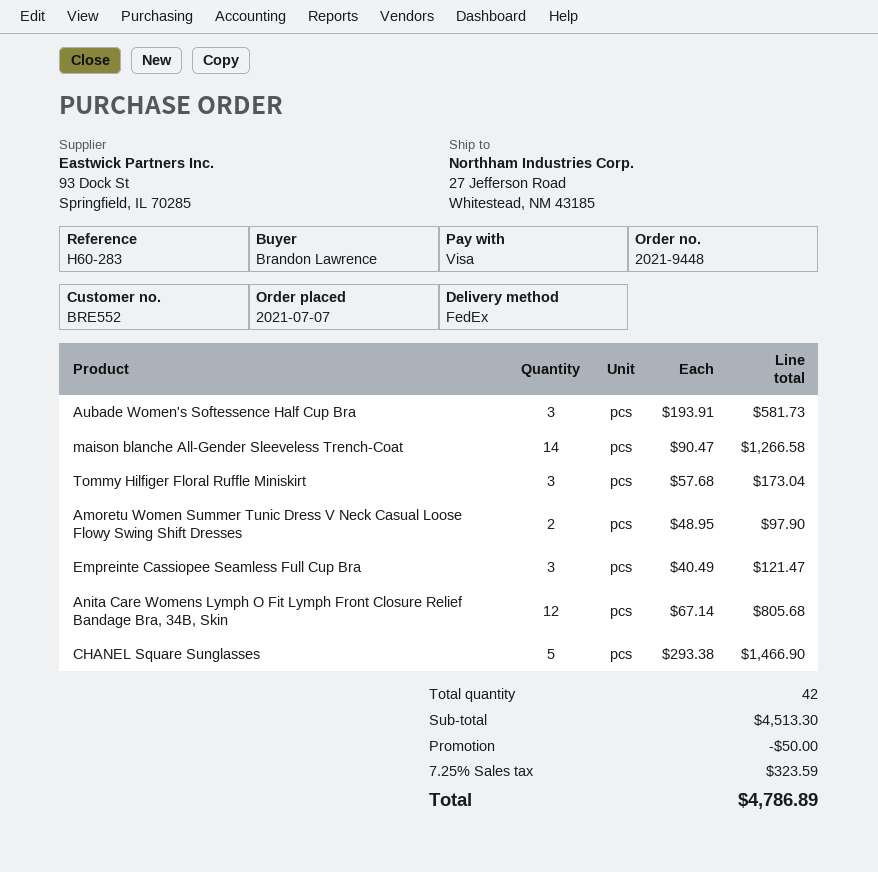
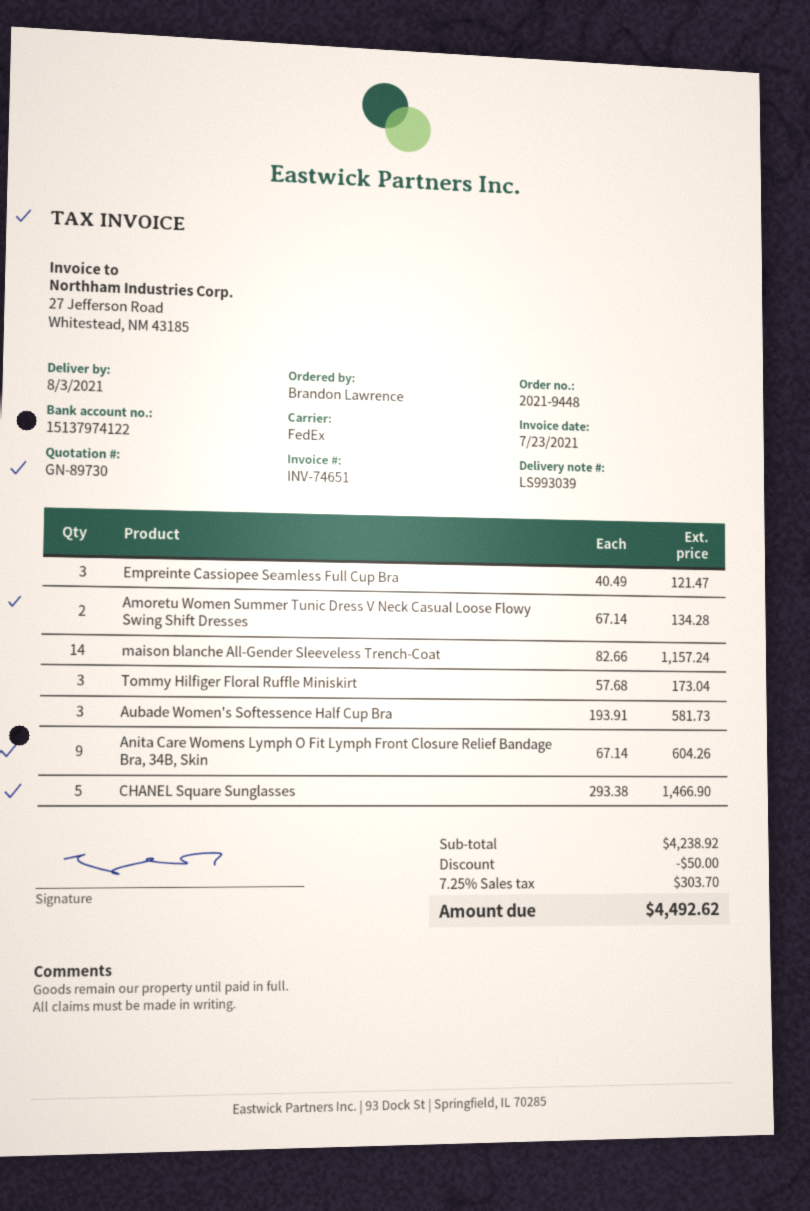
maison blanche All-Gender Sleeveless Trench-Coat: 14 x 90.47 = 1266.58 -> 14 x 82.66 = 1157.24
Amoretu Women Summer Tunic Dress V Neck Casual Loose Flowy Swing Shift Dresses: 2 x 48.95 = 97.90 -> 2 x 67.14 = 134.28
Anita Care Womens Lymph O Fit Lymph Front Closure Relief Bandage Bra, 34B, Skin: 12 x 67.14 = 805.68 -> 9 x 67.14 = 604.26
subtotal: 4513.30 -> 4238.92
tax: 7.25% = 323.59 -> 7.25% = 303.70
total: 4786.89 -> 4492.62

